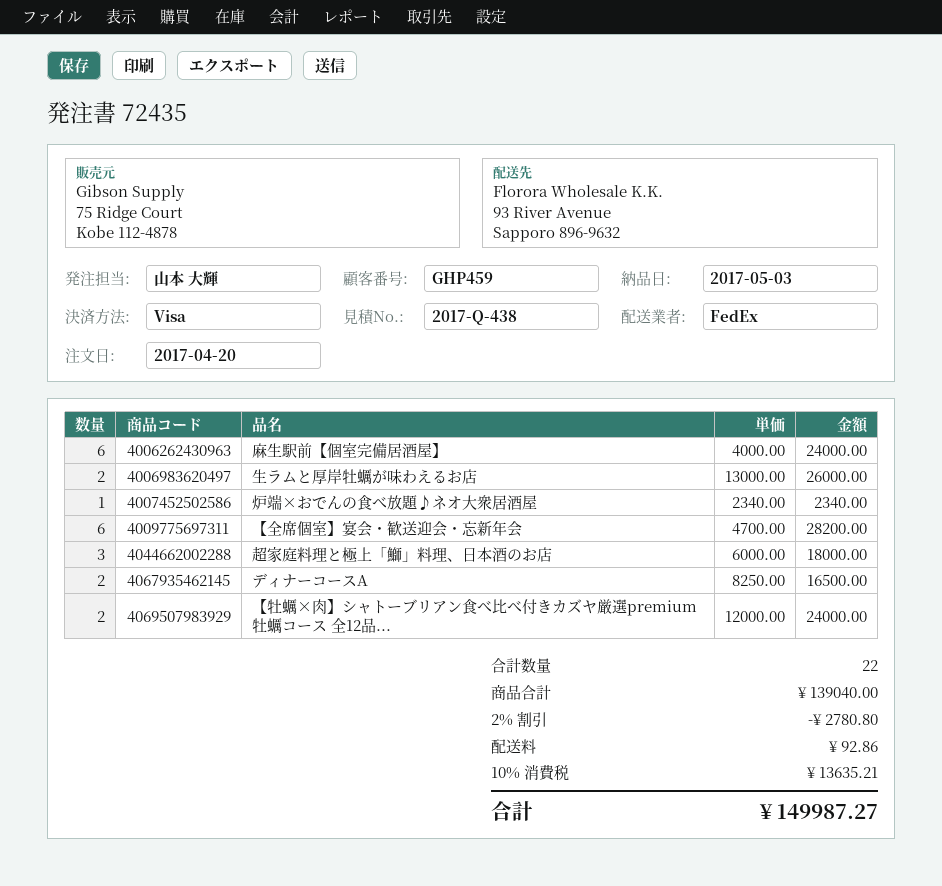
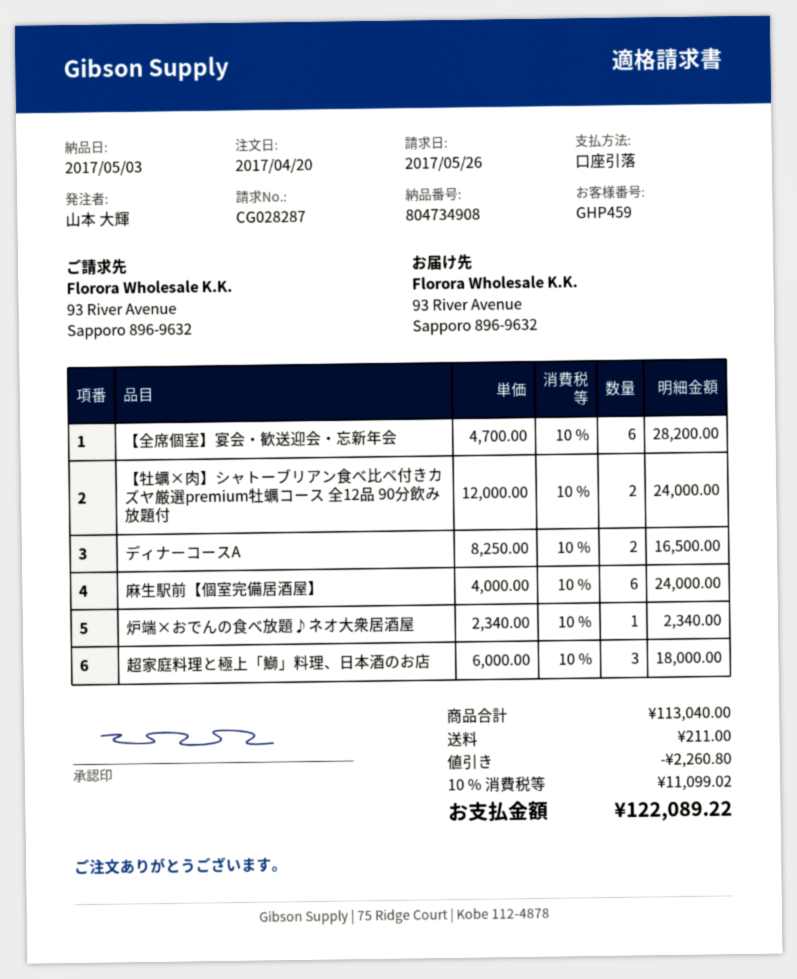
payment method: Visa -> direct debit
生ラムと厚岸牡蠣が味わえるお店: 2 x 13000.00 = 26000.00 -> none
subtotal: 139040.00 -> 113040.00
discount: 2780.80 -> 2260.80
shipping: 92.86 -> 211.00
tax: 10% = 13635.21 -> 10% = 11099.02
total: 149987.27 -> 122089.22

